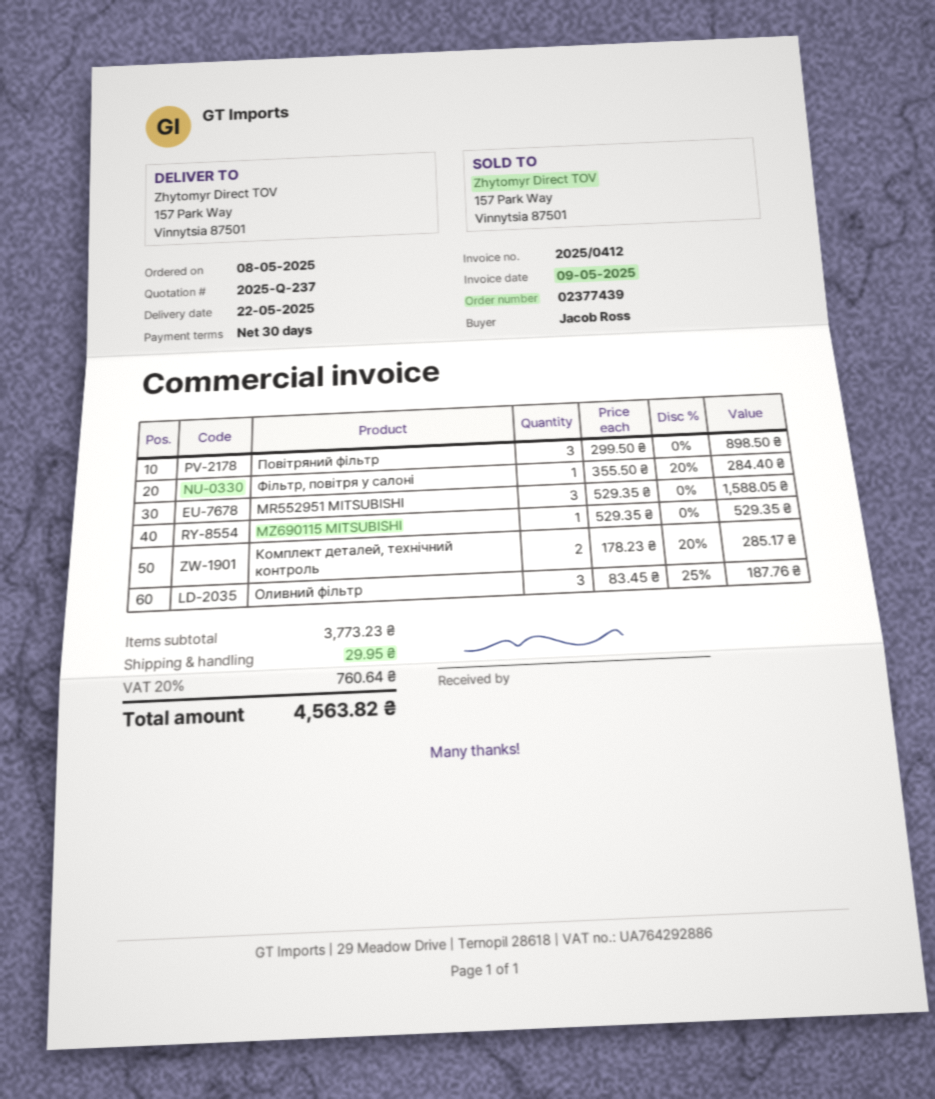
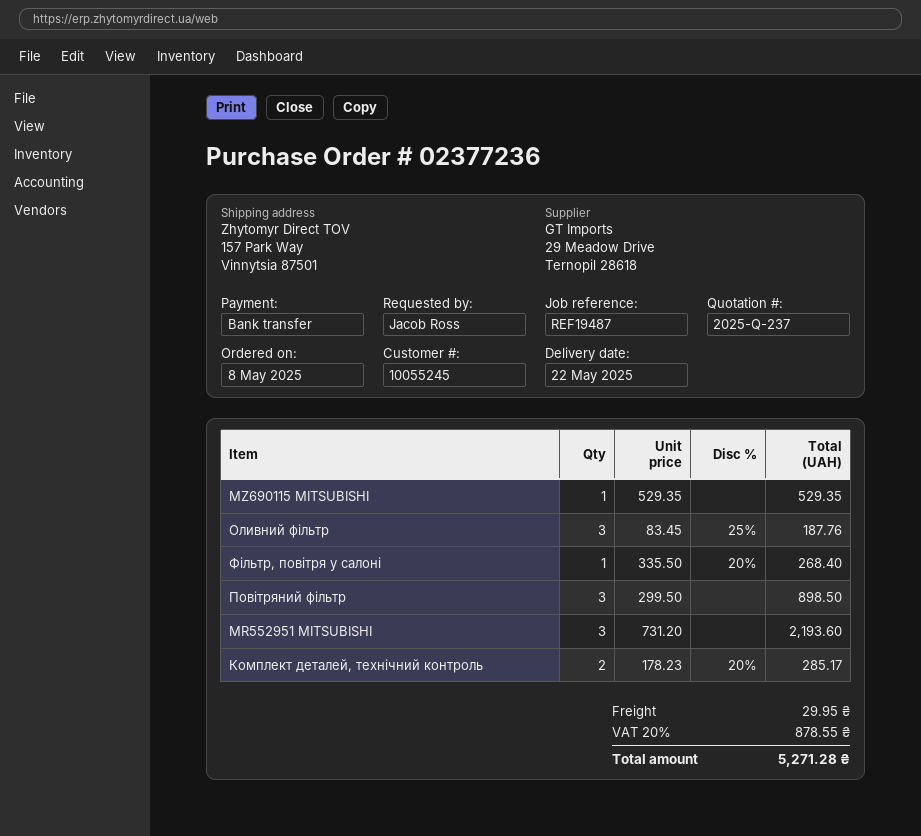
order number: 02377439 -> 02377236
Фільтр, повітря у салоні: 1 x 355.50 - 20% = 284.40 -> 1 x 335.50 - 20% = 268.40
MR552951 MITSUBISHI: 3 x 529.35 = 1588.05 -> 3 x 731.20 = 2193.60
tax: 20% = 760.64 -> 20% = 878.55
total: 4563.82 -> 5271.28

